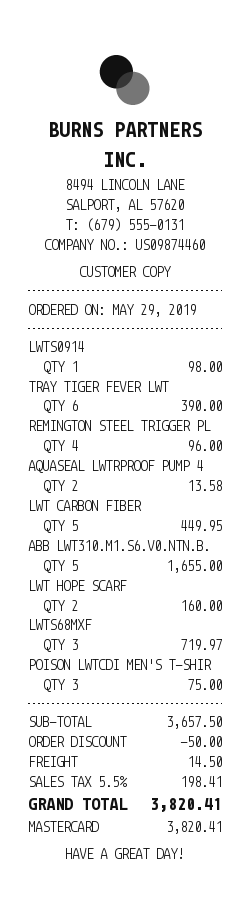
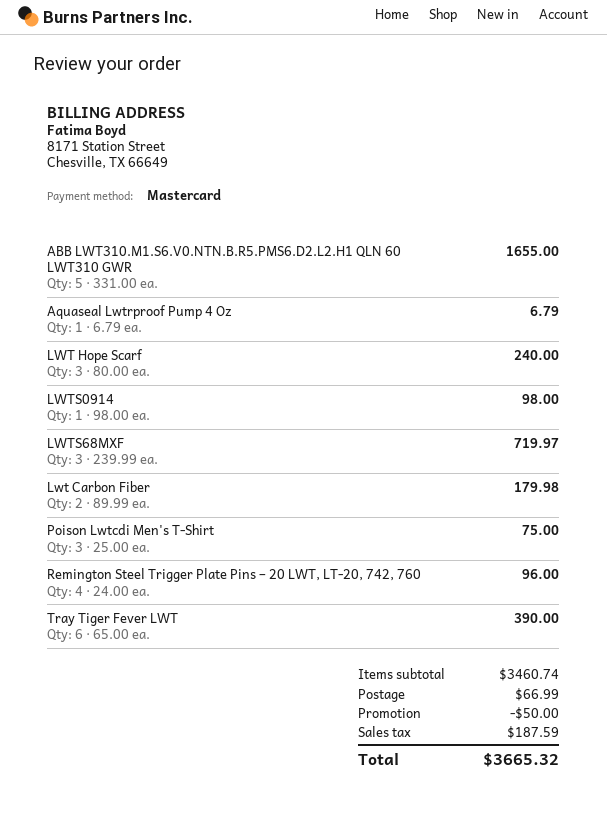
AQUASEAL LWTRPROOF PUMP 4: 2 for 13.58 -> 1 for 6.79
LWT CARBON FIBER: 5 for 449.95 -> 2 for 179.98
LWT HOPE SCARF: 2 for 160.00 -> 3 for 240.00
subtotal: 3657.50 -> 3460.74
shipping: 14.50 -> 66.99
tax: 198.41 -> 187.59
total: 3820.41 -> 3665.32

